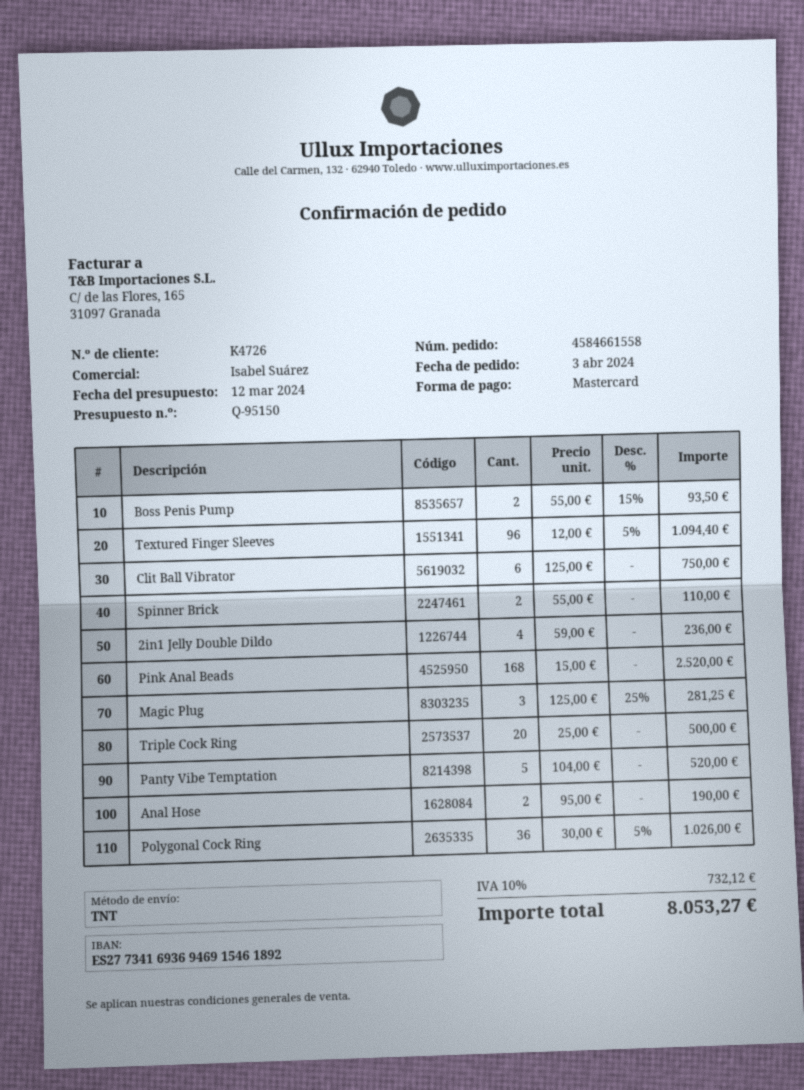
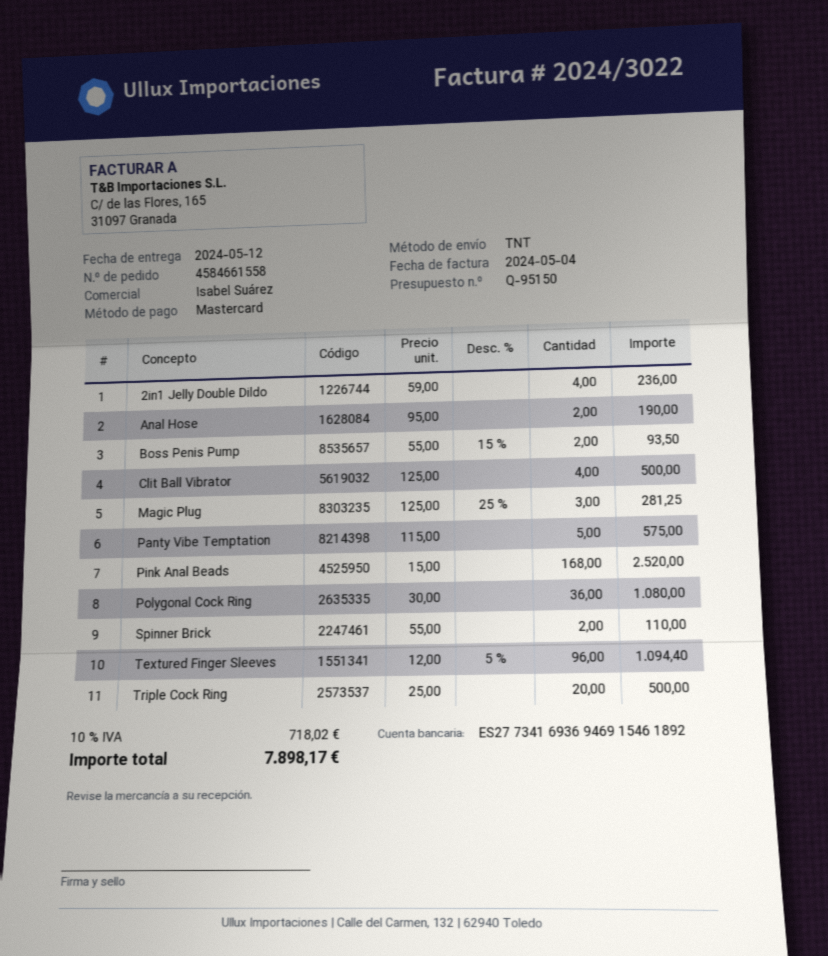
Clit Ball Vibrator: 6 x 125.00 = 750.00 -> 4 x 125.00 = 500.00
Panty Vibe Temptation: 5 x 104.00 = 520.00 -> 5 x 115.00 = 575.00
Polygonal Cock Ring: 36 x 30.00 - 5% = 1026.00 -> 36 x 30.00 = 1080.00
tax: 10% = 732.12 -> 10% = 718.02
total: 8053.27 -> 7898.17

